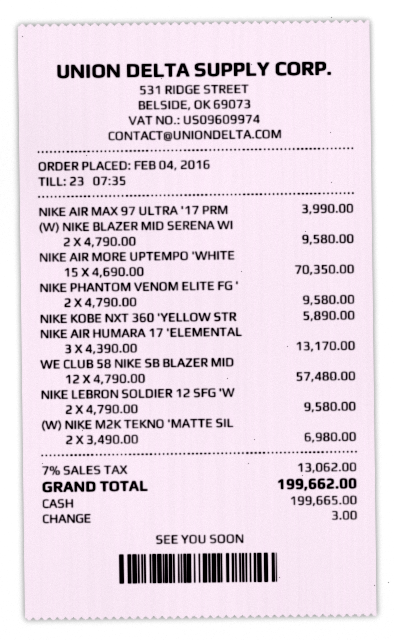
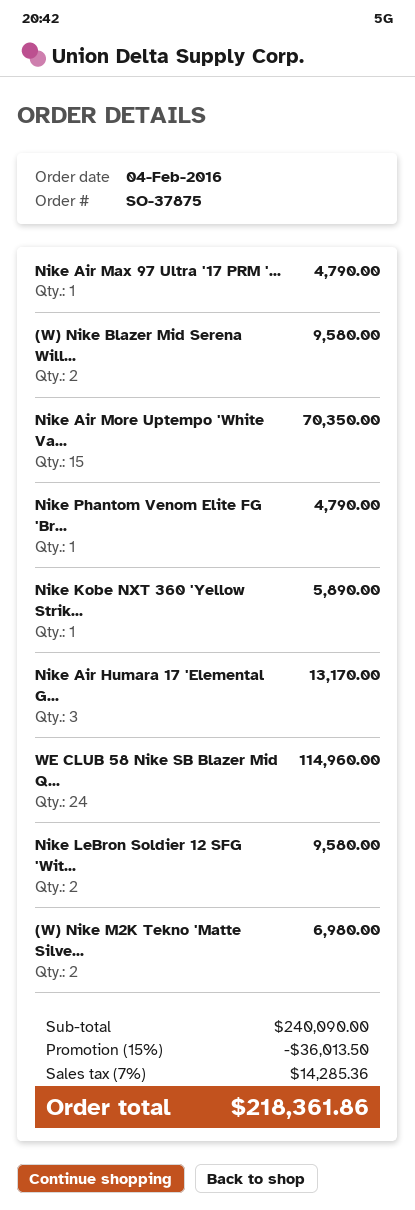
NIKE AIR MAX 97 ULTRA '17 PRM: 1 for 3990.00 -> 1 for 4790.00
NIKE PHANTOM VENOM ELITE FG ': 2 for 9580.00 -> 1 for 4790.00
WE CLUB 58 NIKE SB BLAZER MID: 12 for 57480.00 -> 24 for 114960.00
discount: none -> 15% = 36013.50
tax: 7% = 13062.00 -> 7% = 14285.36
total: 199662.00 -> 218361.86

